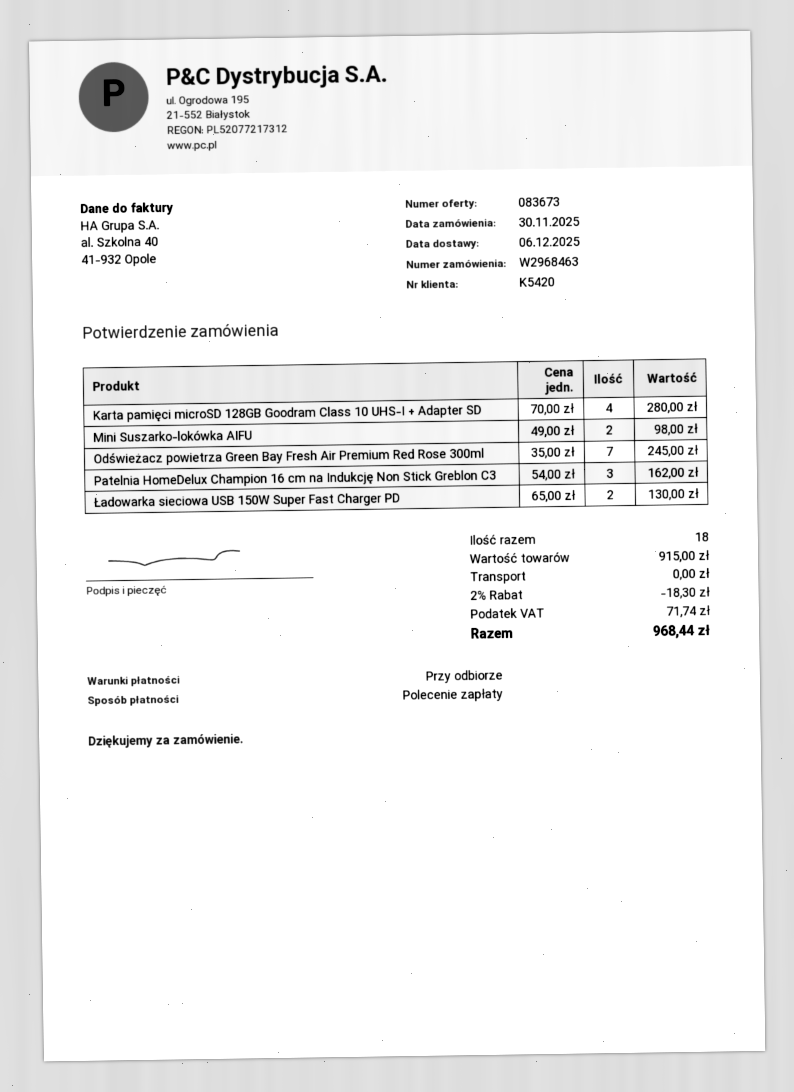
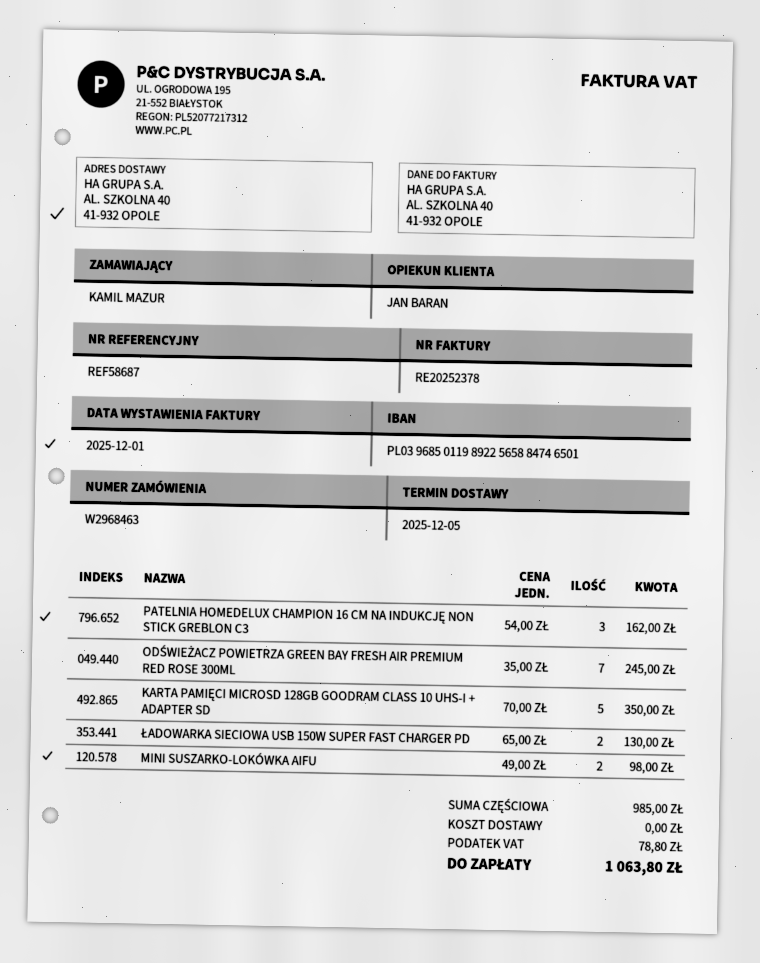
delivery date: 2025-12-06 -> 2025-12-05
Karta pamięci microSD 128GB Goodram Class 10 UHS-I + Adapter SD: 4 x 70.00 = 280.00 -> 5 x 70.00 = 350.00
subtotal: 915.00 -> 985.00
discount: 2% = 18.30 -> none
tax: 71.74 -> 78.80
total: 968.44 -> 1063.80

